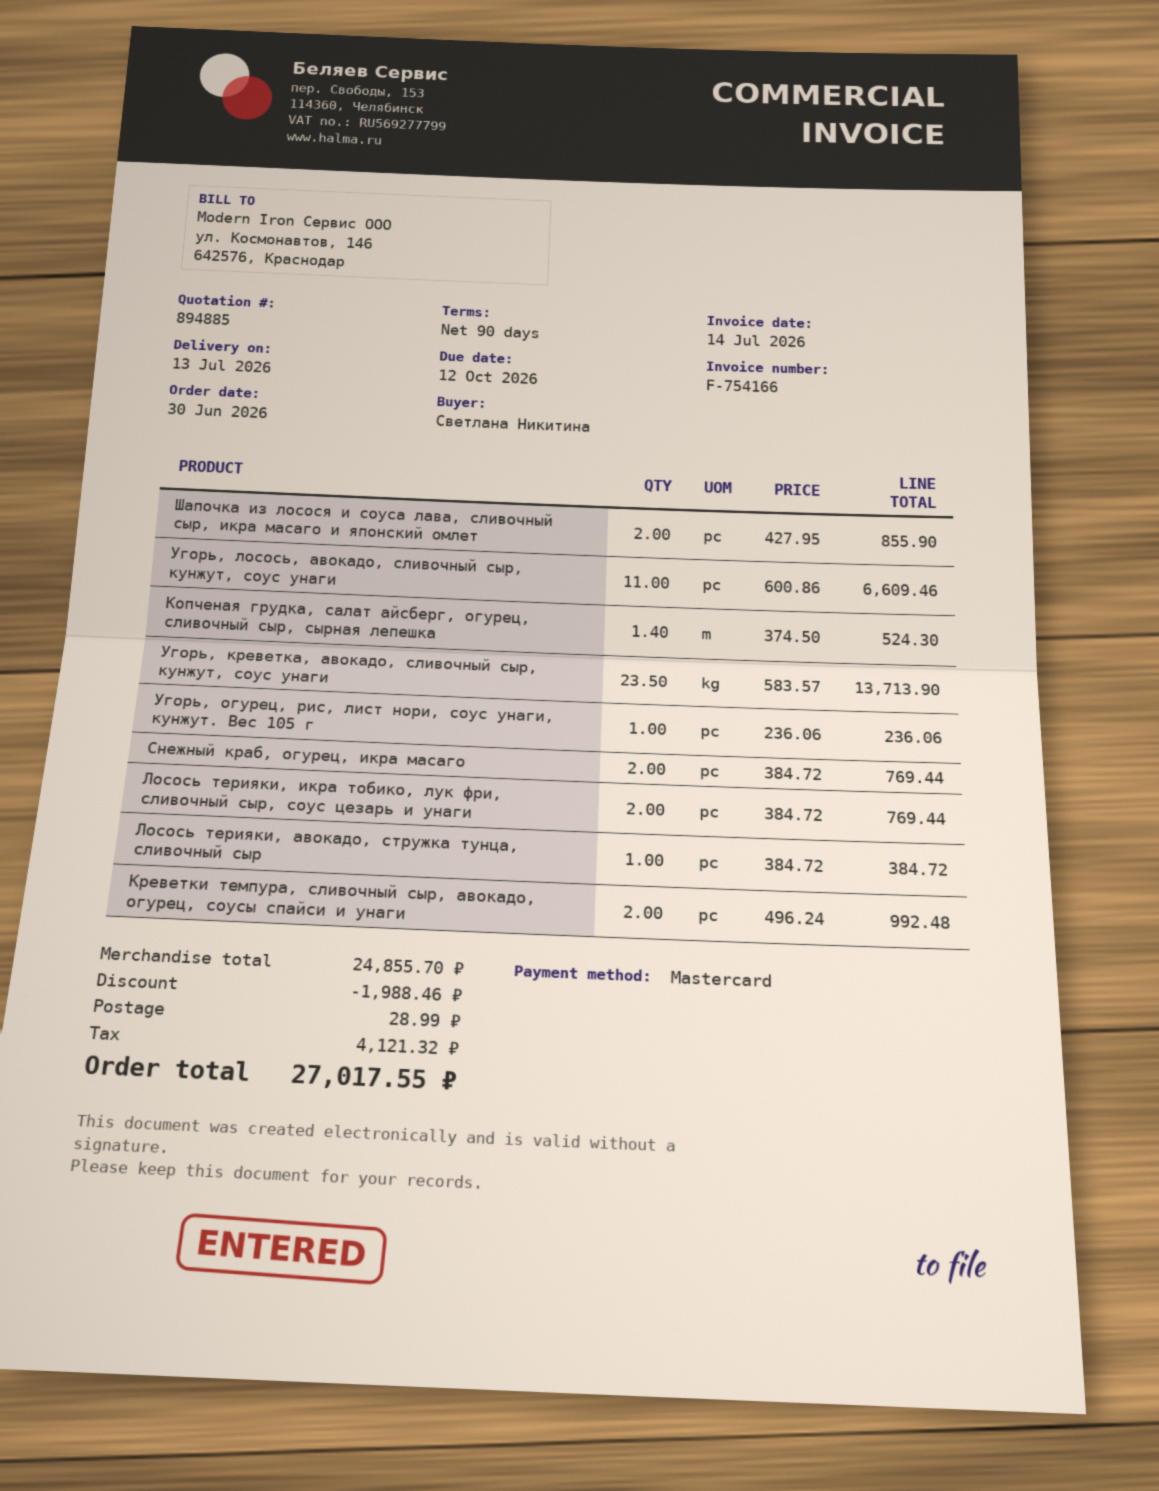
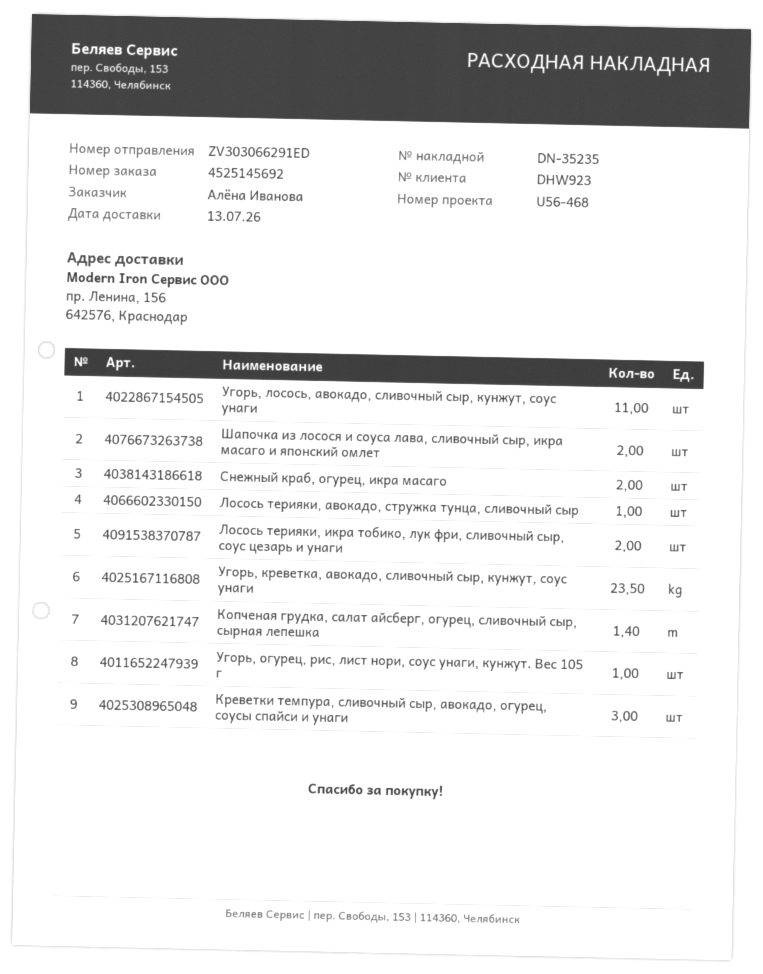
ordered by: Светлана Никитина -> Алёна Иванова
Креветки темпура, сливочный сыр, авокадо, огурец, соусы спайси и унаги: 2 -> 3

